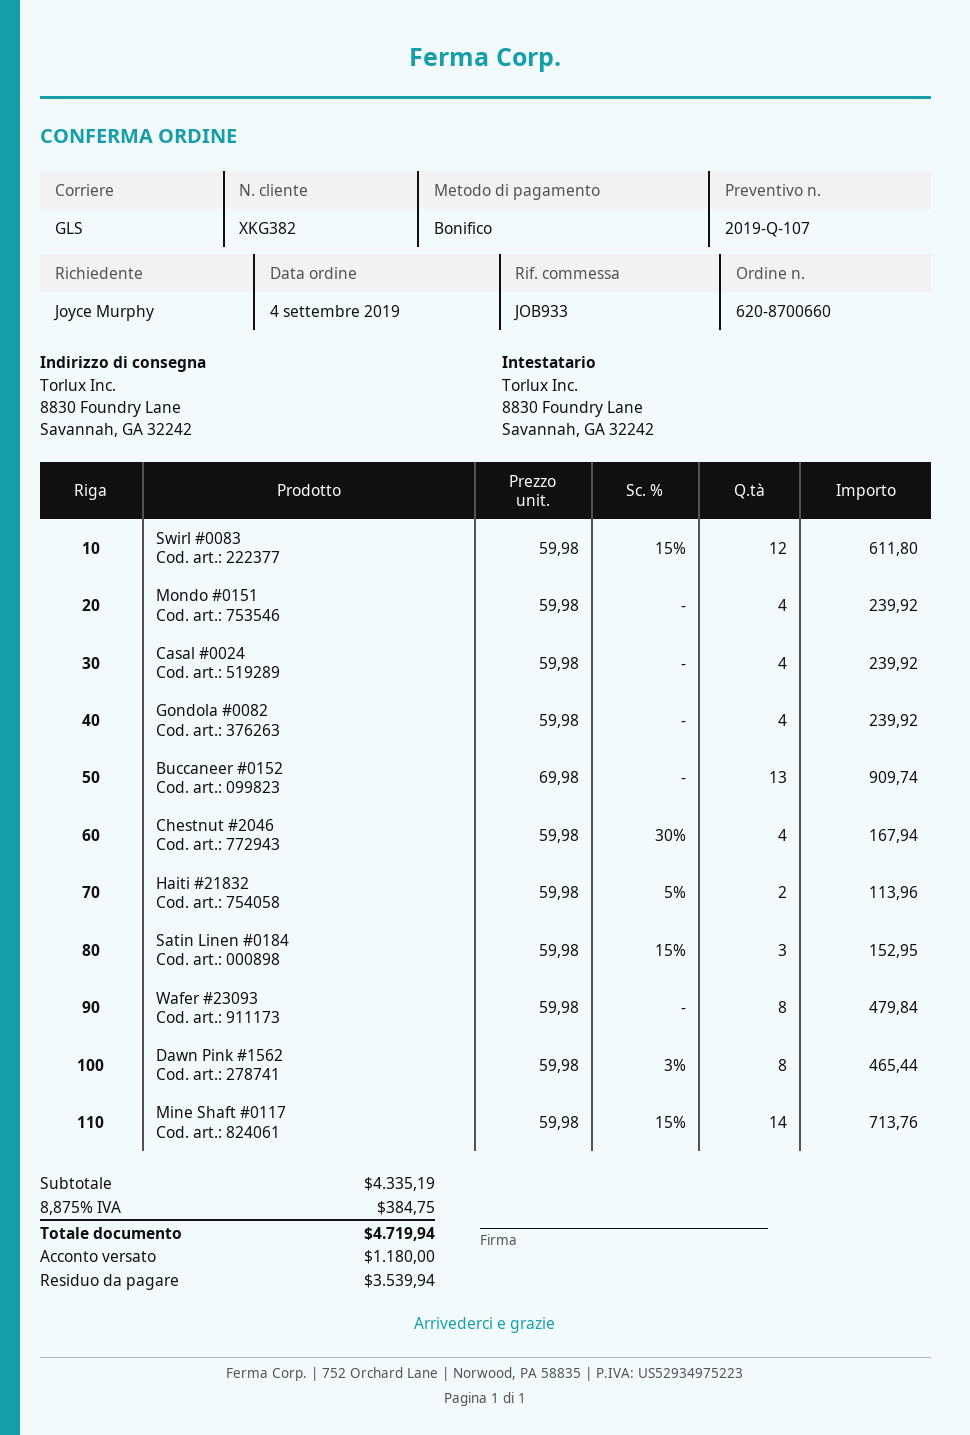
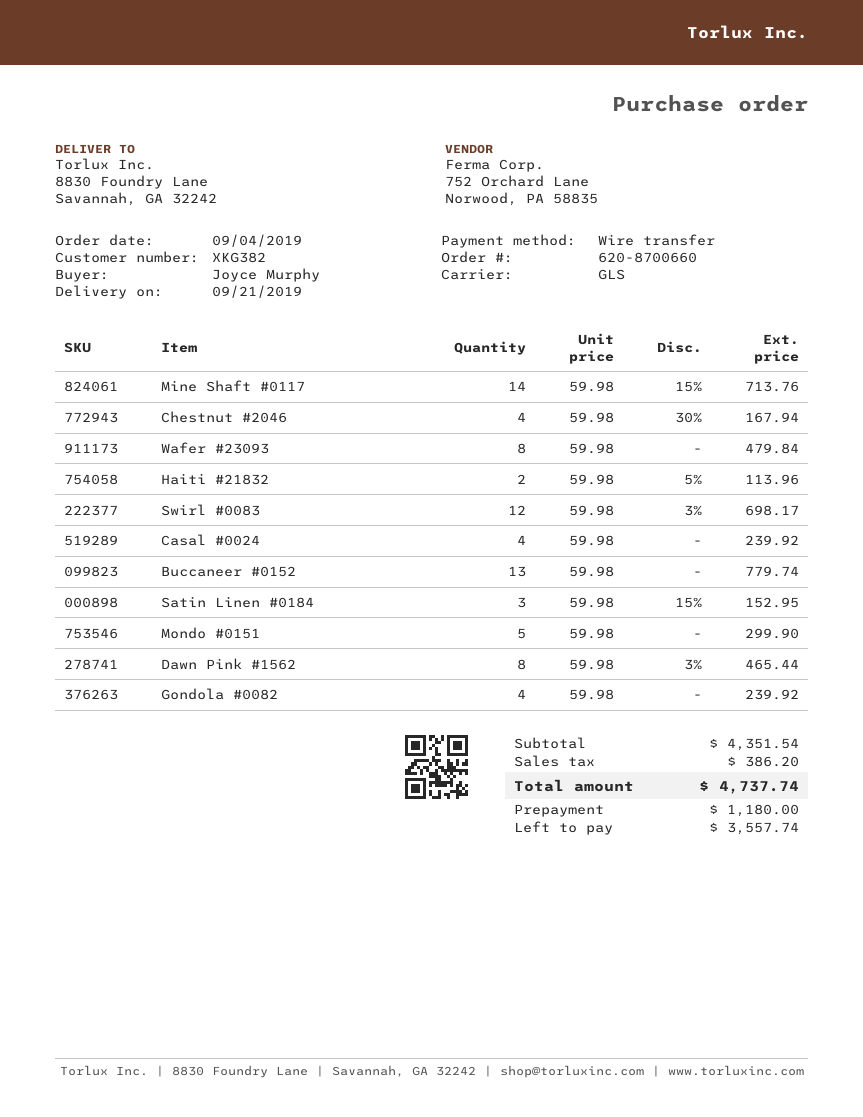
Swirl #0083: 12 x 59.98 - 15% = 611.80 -> 12 x 59.98 - 3% = 698.17
Mondo #0151: 4 x 59.98 = 239.92 -> 5 x 59.98 = 299.90
Buccaneer #0152: 13 x 69.98 = 909.74 -> 13 x 59.98 = 779.74
subtotal: 4335.19 -> 4351.54
tax: 384.75 -> 386.20
total: 4719.94 -> 4737.74
balance: 3539.94 -> 3557.74

